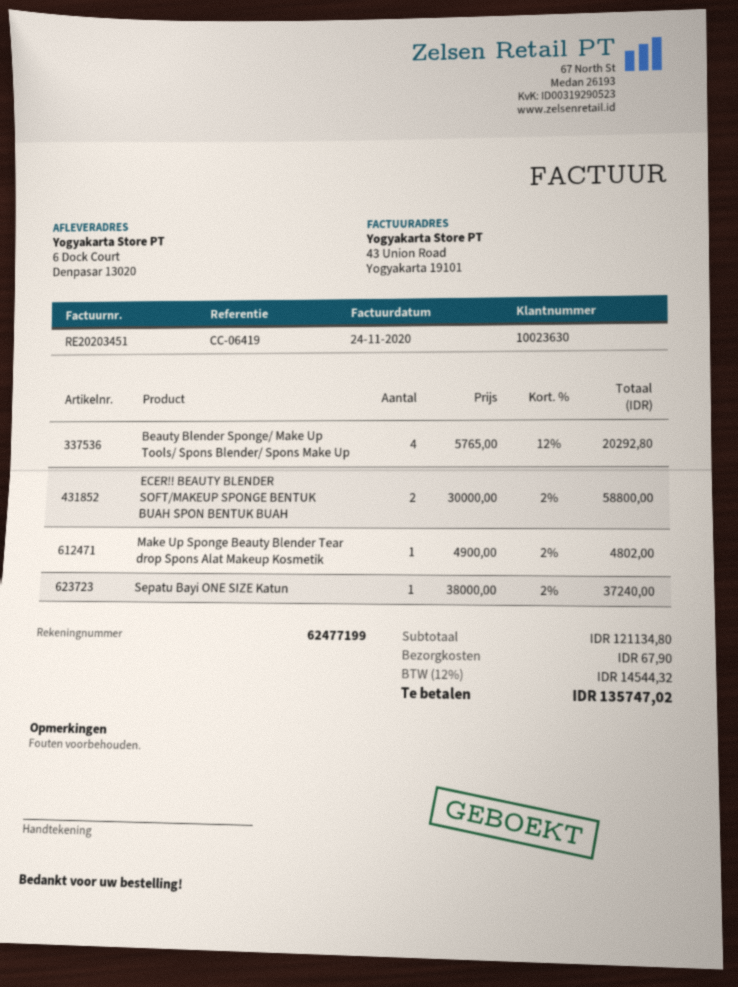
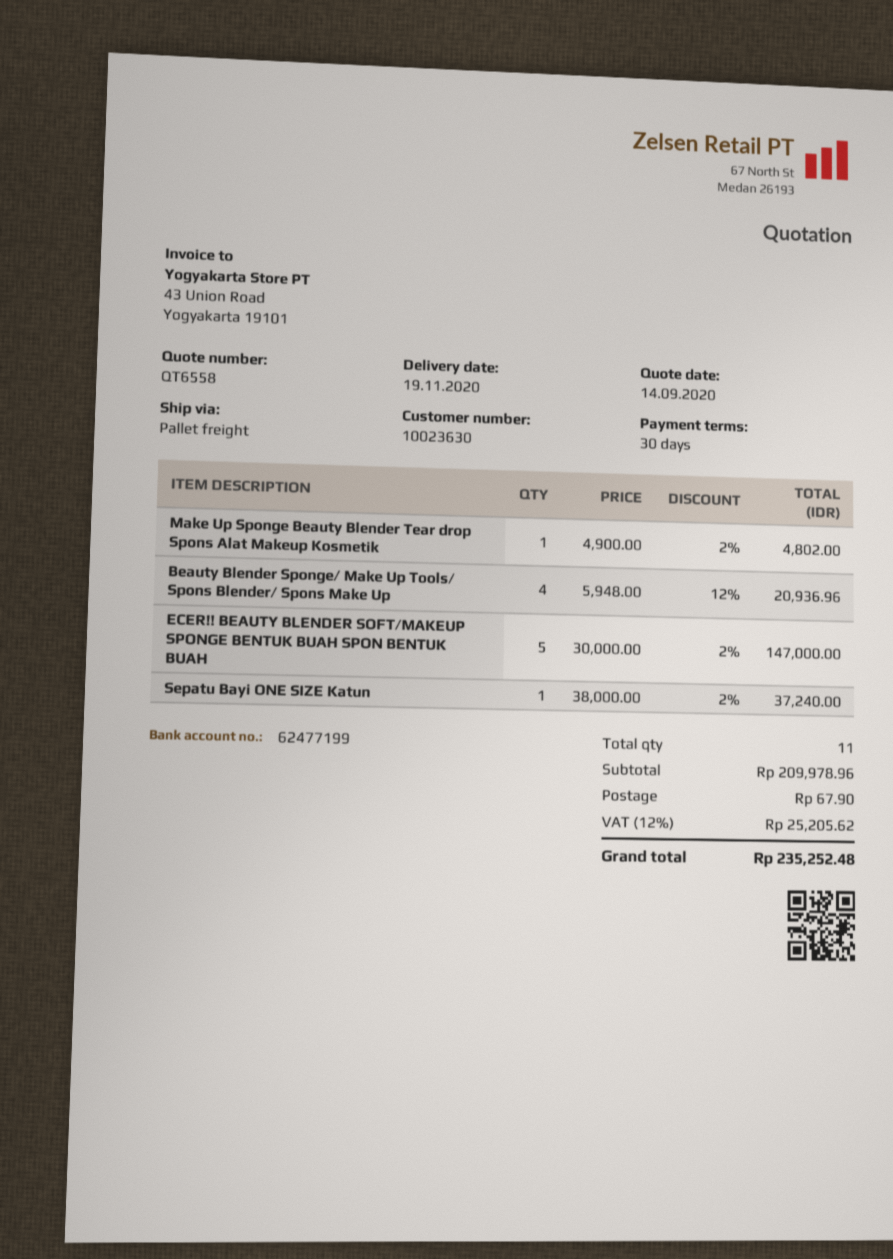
Beauty Blender Sponge/ Make Up Tools/ Spons Blender/ Spons Make Up: 4 x 5765.00 - 12% = 20292.80 -> 4 x 5948.00 - 12% = 20936.96
ECER!! BEAUTY BLENDER SOFT/MAKEUP SPONGE BENTUK BUAH SPON BENTUK BUAH: 2 x 30000.00 - 2% = 58800.00 -> 5 x 30000.00 - 2% = 147000.00
subtotal: 121134.80 -> 209978.96
tax: 12% = 14544.32 -> 12% = 25205.62
total: 135747.02 -> 235252.48

